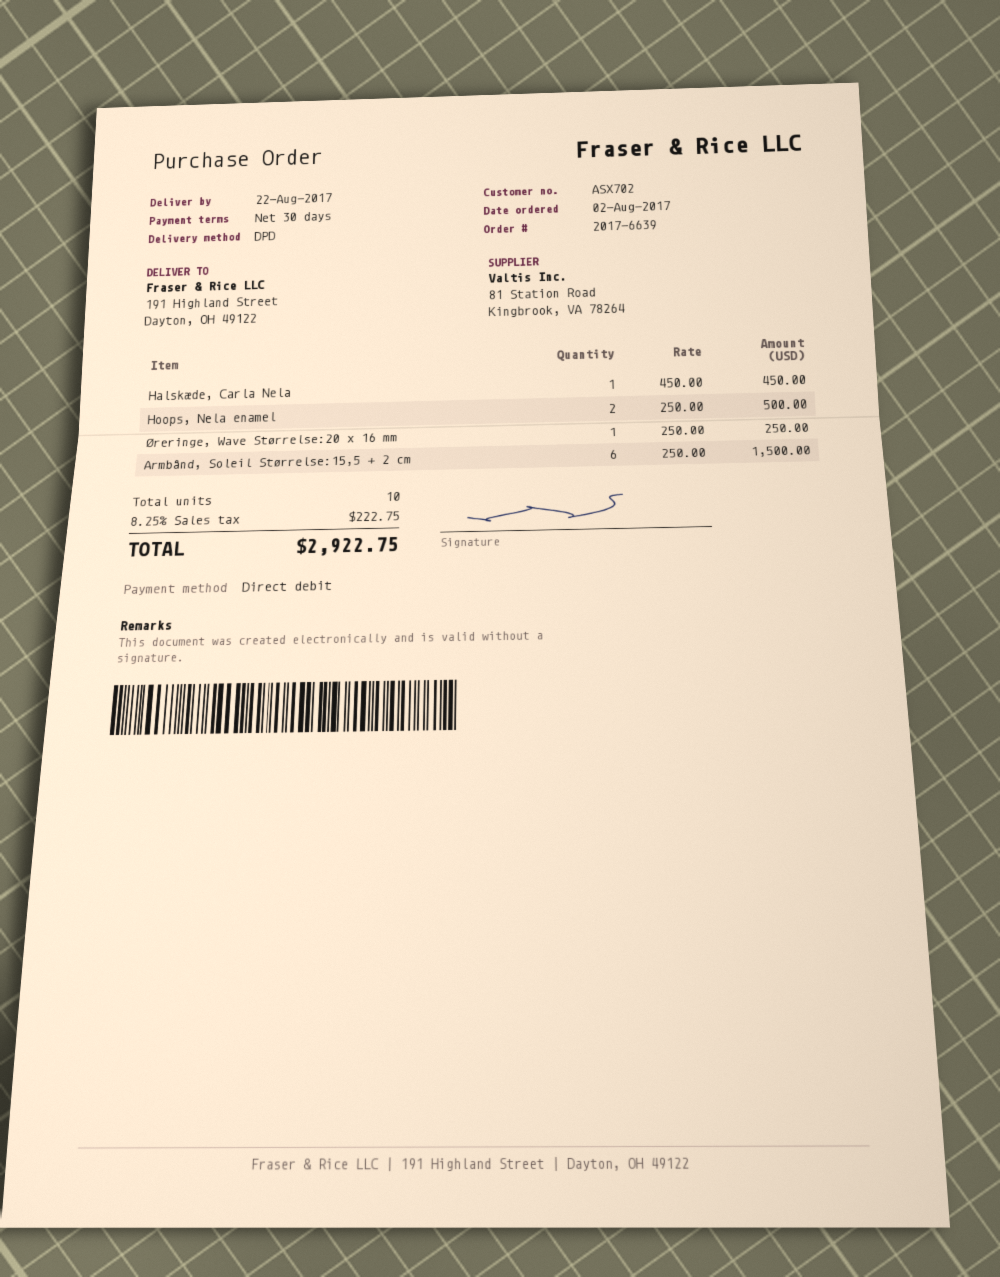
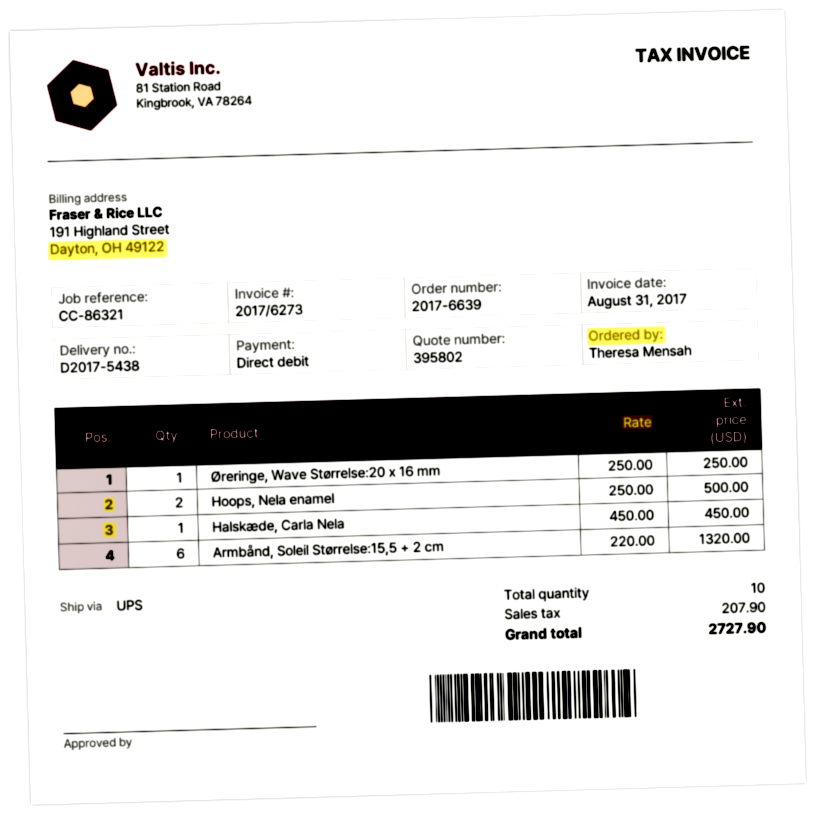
shipping method: DPD -> UPS
Armbånd, Soleil Størrelse:15,5 + 2 cm: 6 x 250.00 = 1500.00 -> 6 x 220.00 = 1320.00
tax: 222.75 -> 207.90
total: 2922.75 -> 2727.90

